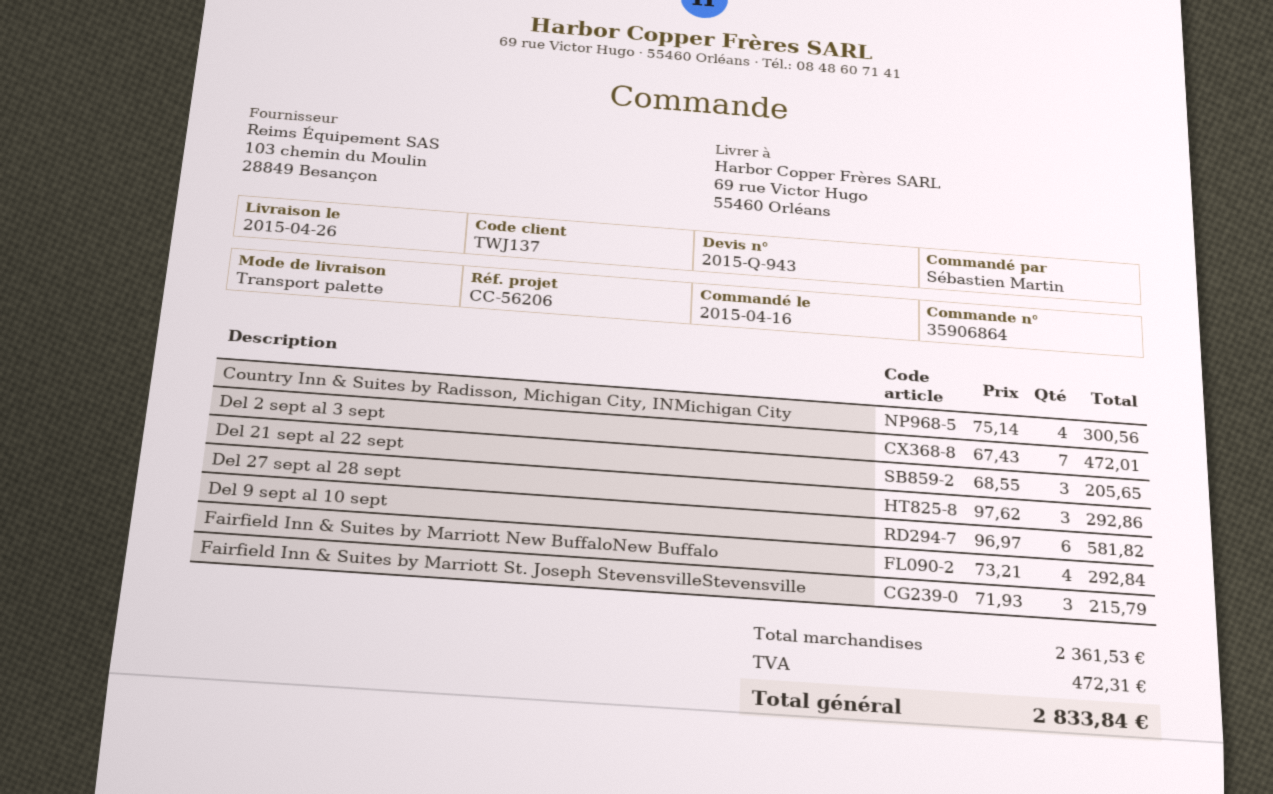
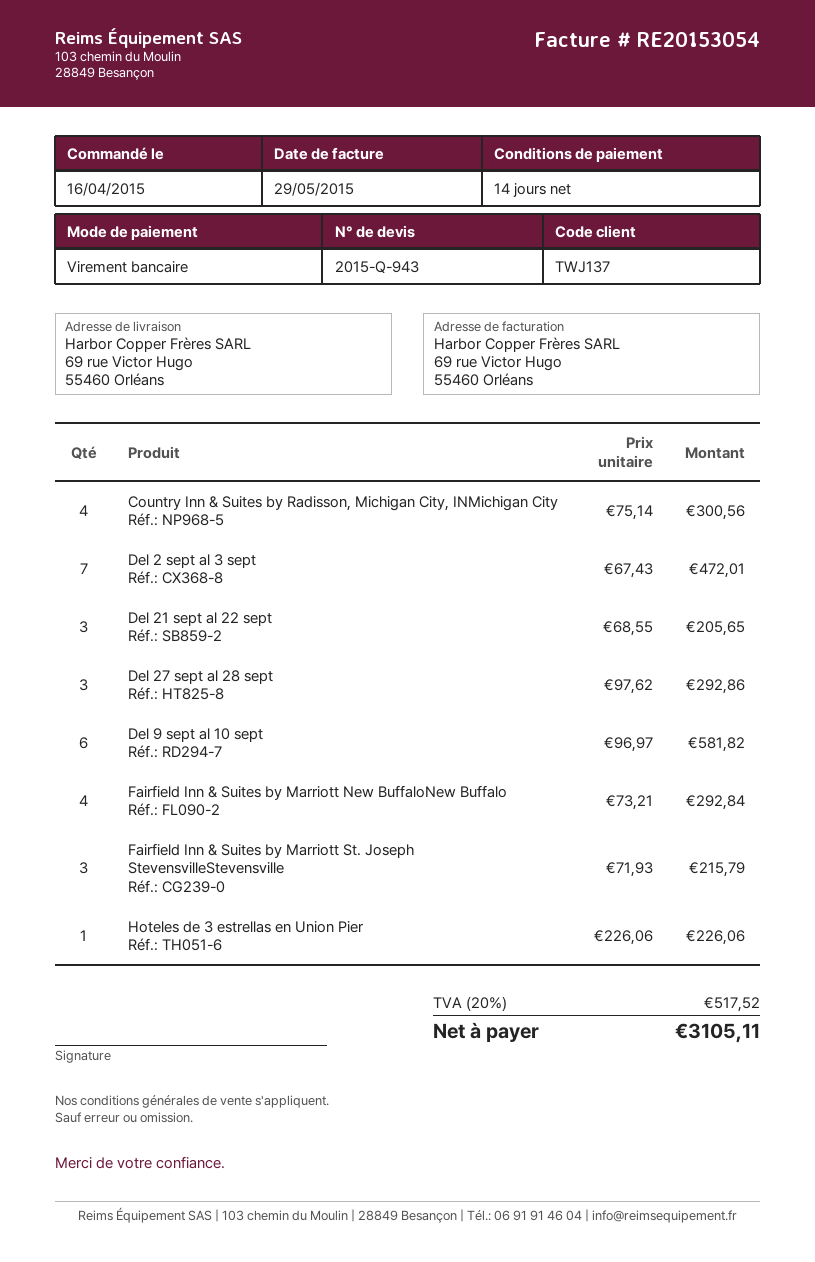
Hoteles de 3 estrellas en Union Pier: none -> 1 x 226.06 = 226.06
tax: 472.31 -> 517.52
total: 2833.84 -> 3105.11

